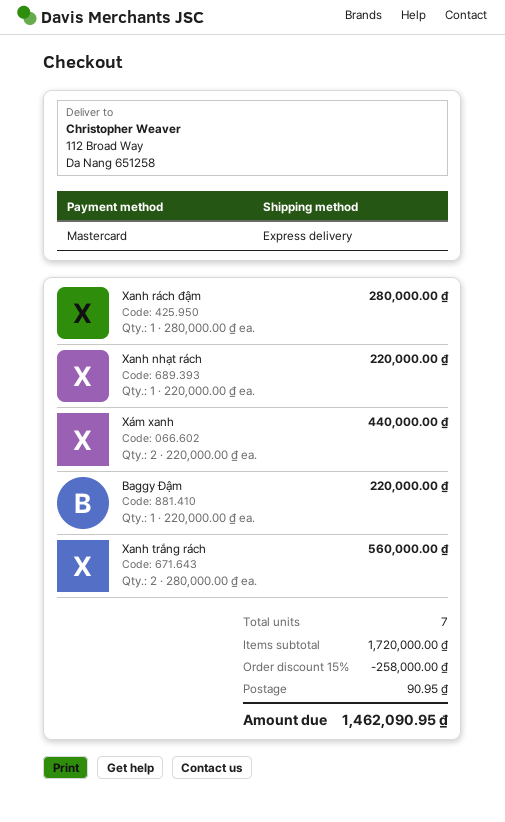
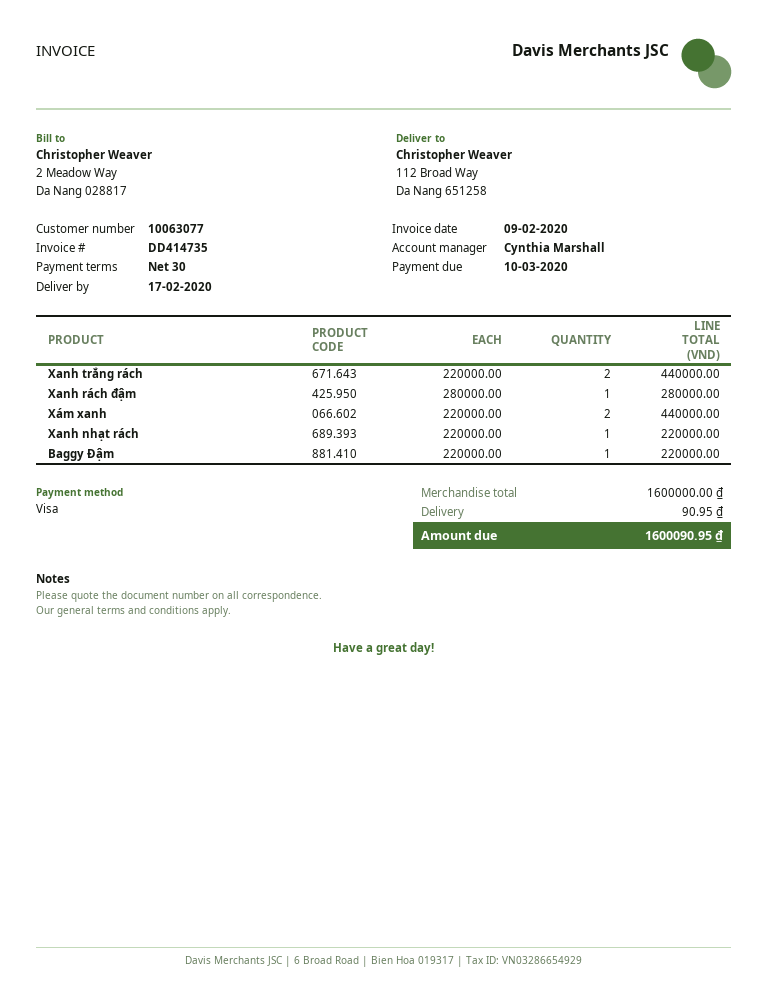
payment method: Mastercard -> Visa
Xanh trắng rách: 2 x 280000.00 = 560000.00 -> 2 x 220000.00 = 440000.00
subtotal: 1720000.00 -> 1600000.00
discount: 15% = 258000.00 -> none
total: 1462090.95 -> 1600090.95

